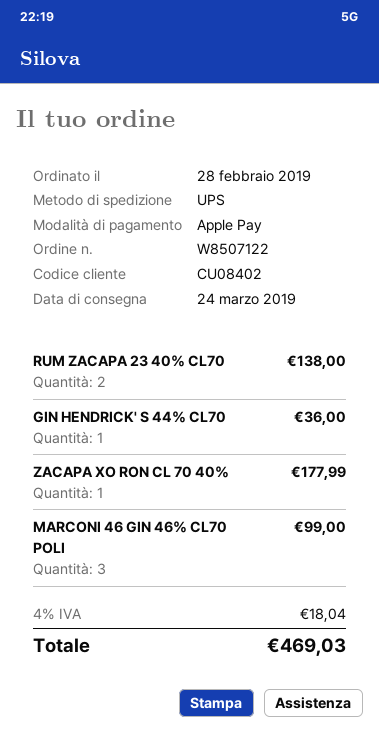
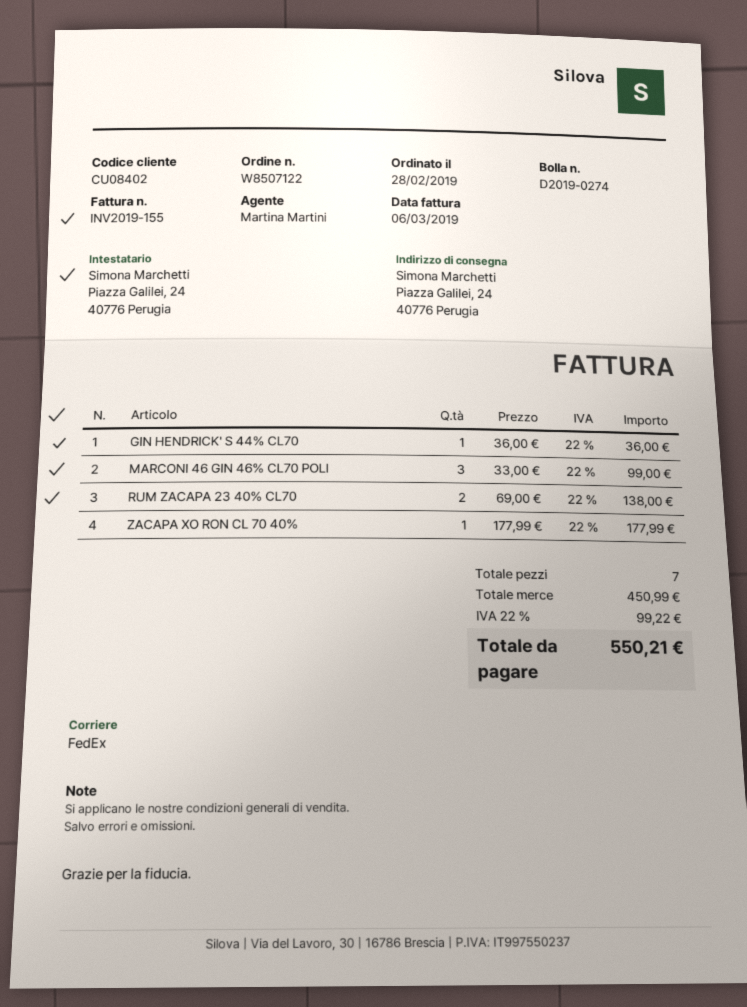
shipping method: UPS -> FedEx
tax: 4% = 18.04 -> 22% = 99.22
total: 469.03 -> 550.21

